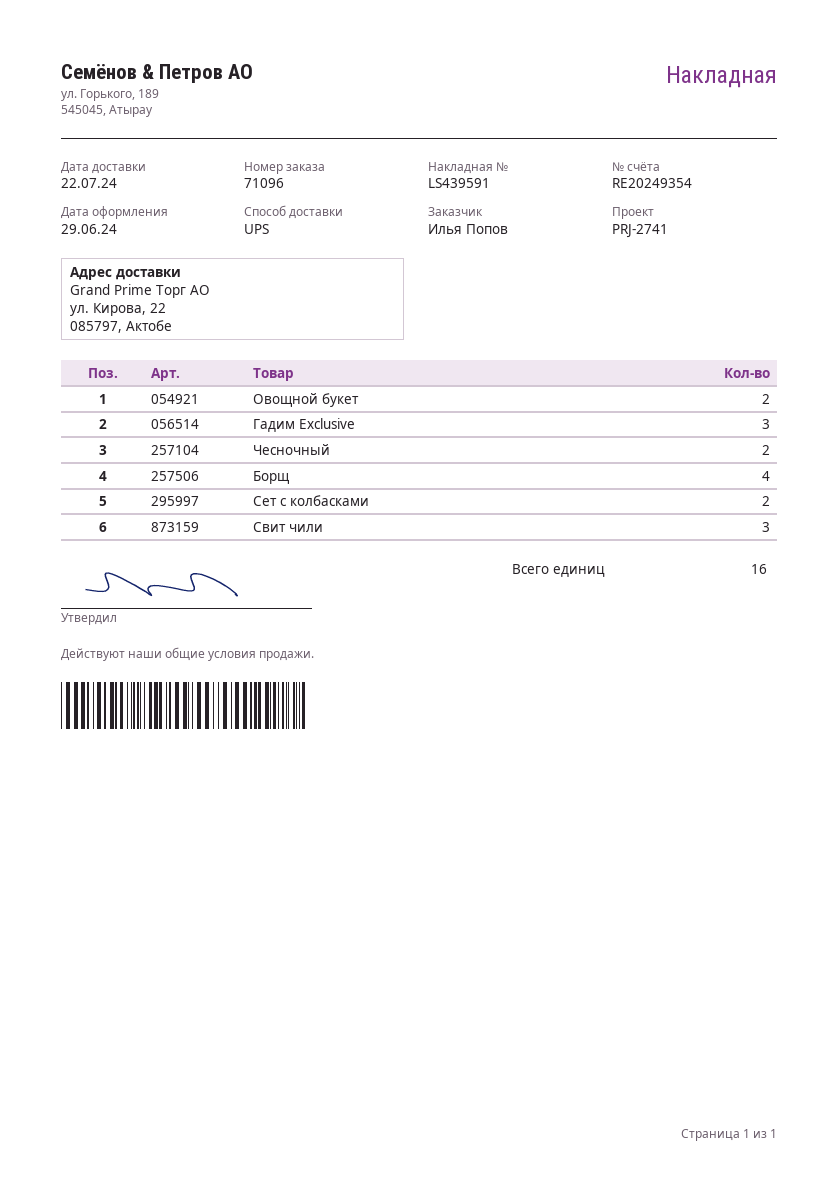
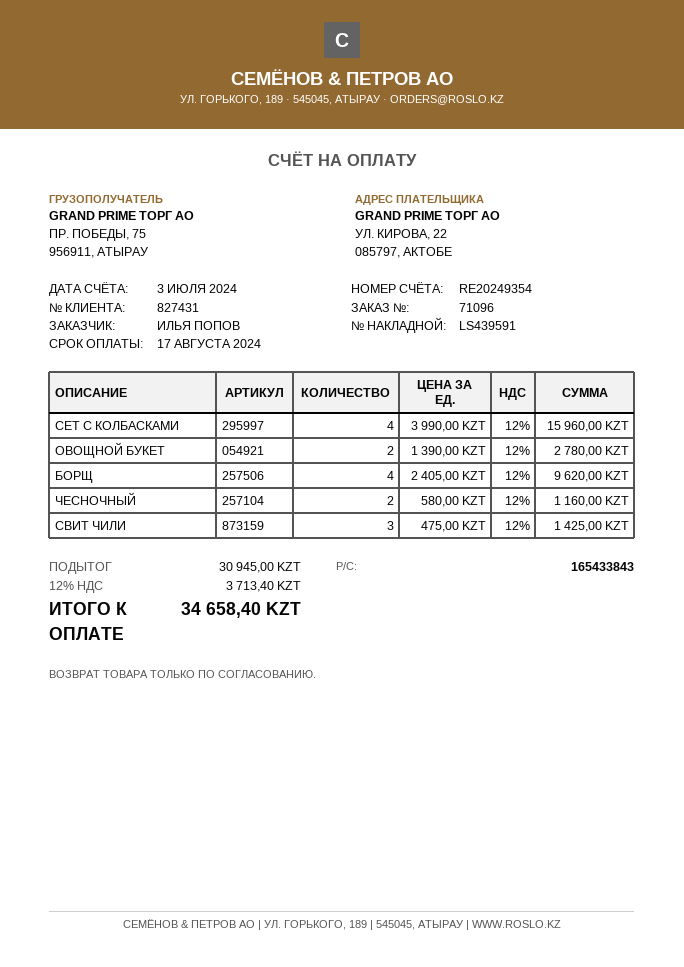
ship to: ул. Кирова, 22, 085797, Актобе -> ПР. ПОБЕДЫ, 75, 956911, АТЫРАУ
Гадим Exclusive: 3 -> none
Сет с колбасками: 2 -> 4

